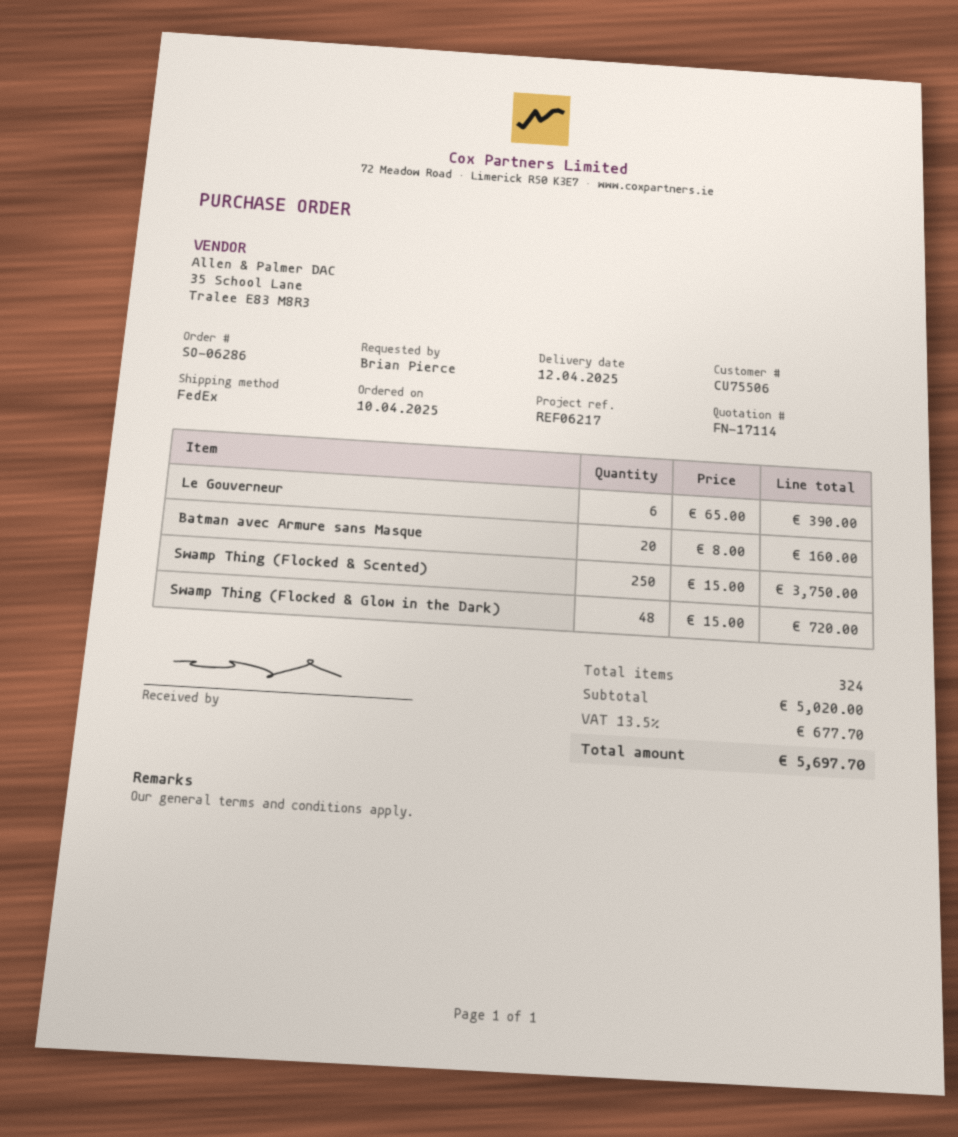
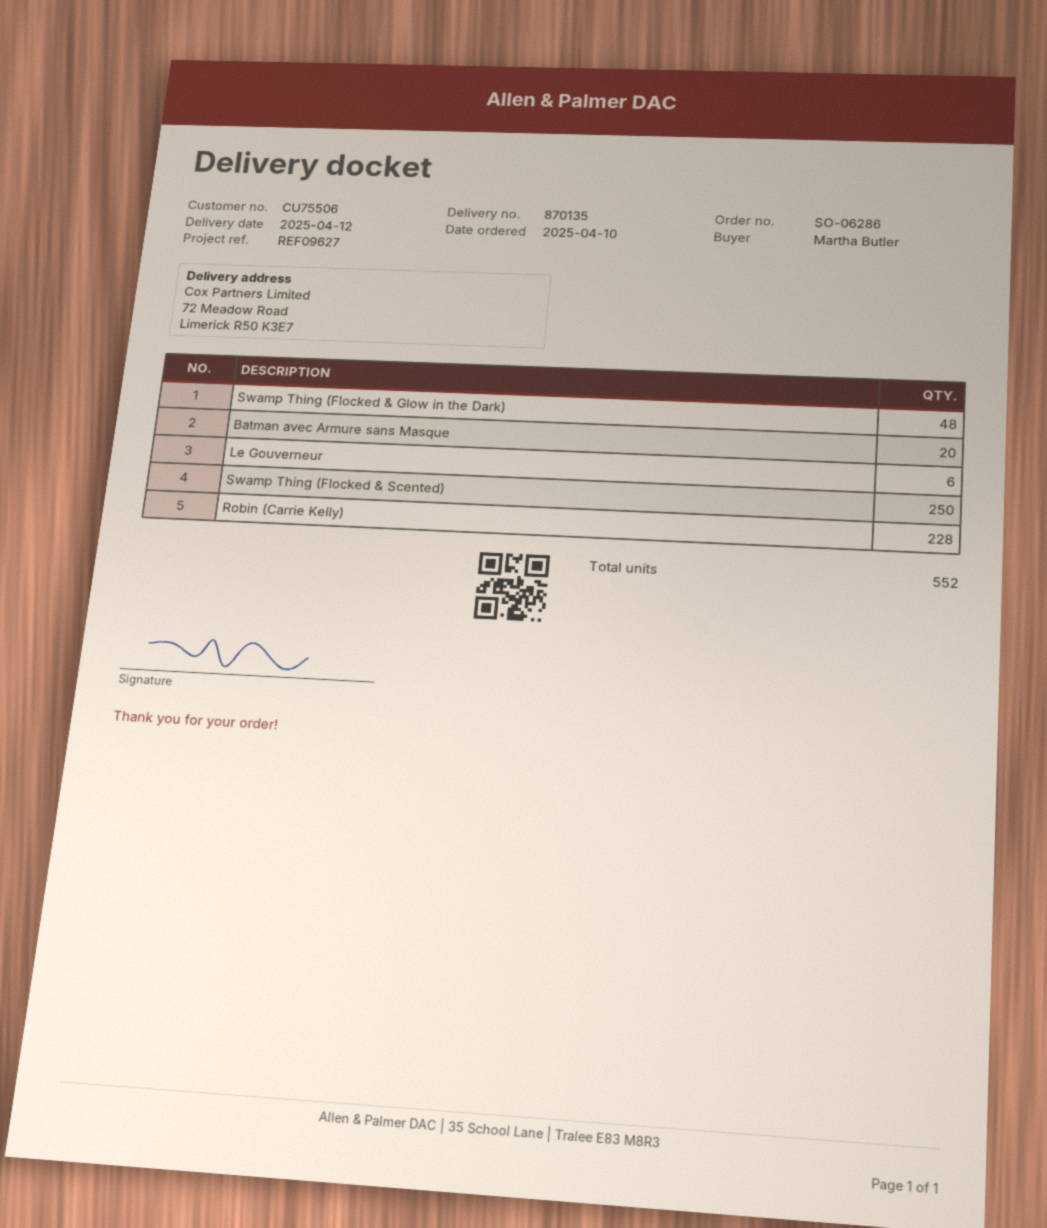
reference: REF06217 -> REF09627
ordered by: Brian Pierce -> Martha Butler
Robin (Carrie Kelly): none -> 228
total quantity: 324 -> 552

